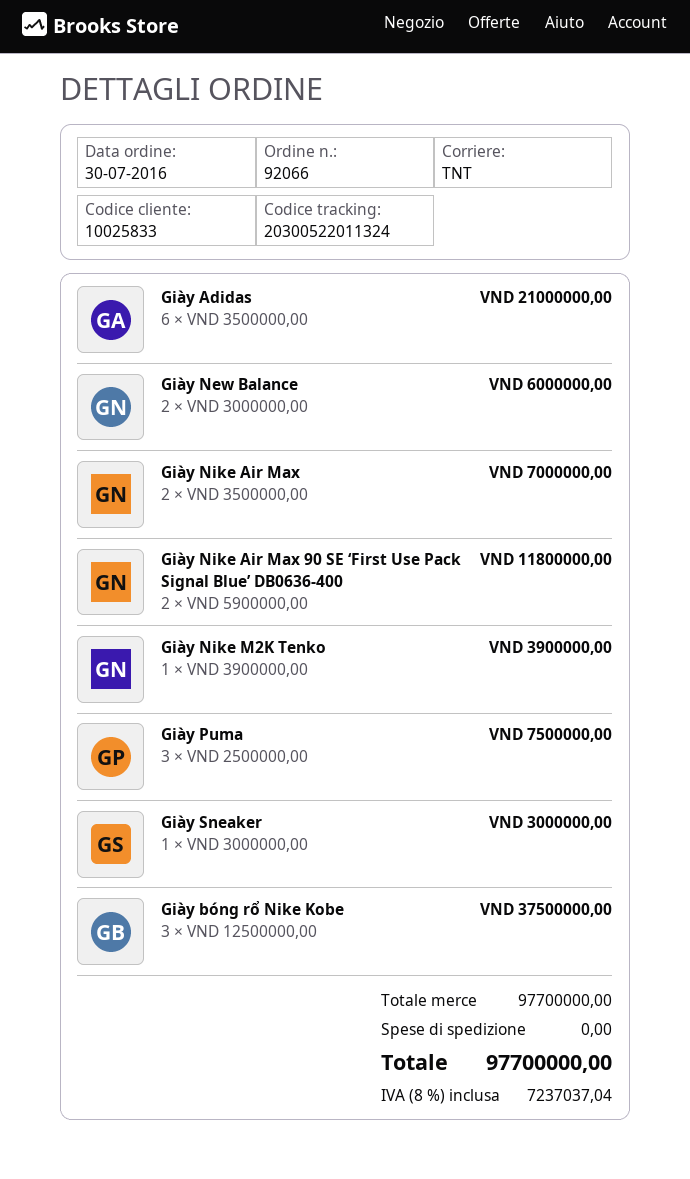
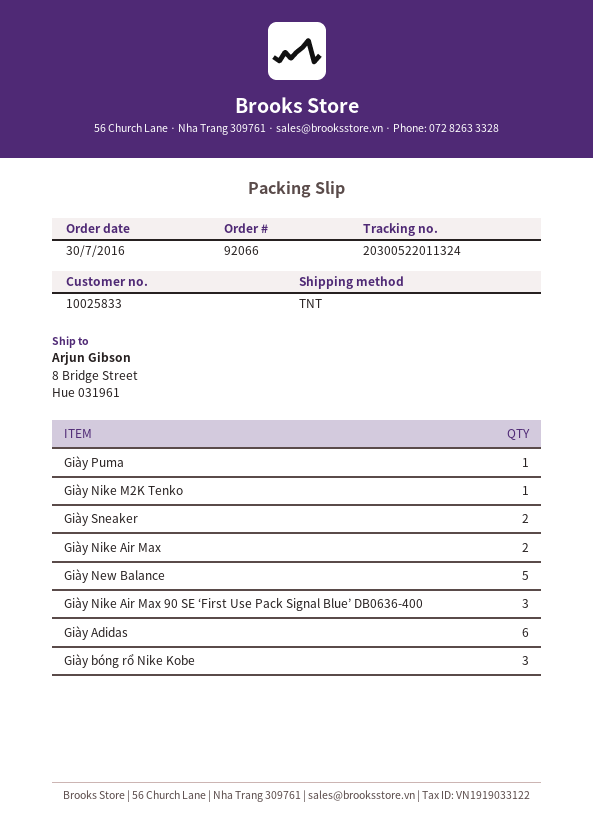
Giày New Balance: 2 -> 5
Giày Nike Air Max 90 SE ‘First Use Pack Signal Blue’ DB0636-400: 2 -> 3
Giày Puma: 3 -> 1
Giày Sneaker: 1 -> 2

